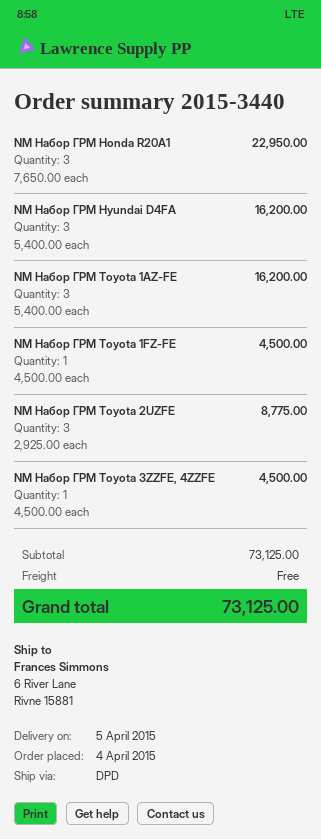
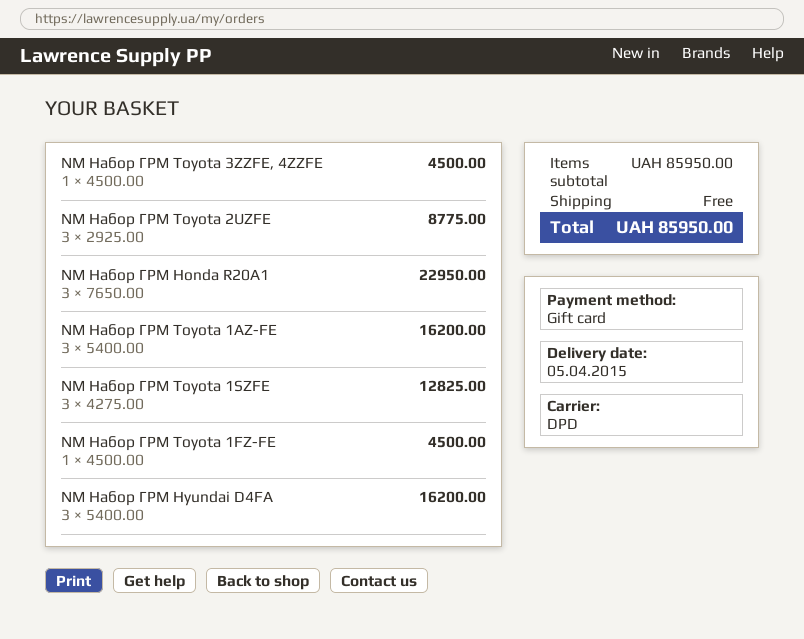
NM Набор ГРМ Toyota 1SZFE: none -> 3 x 4275.00 = 12825.00
subtotal: 73125.00 -> 85950.00
total: 73125.00 -> 85950.00

